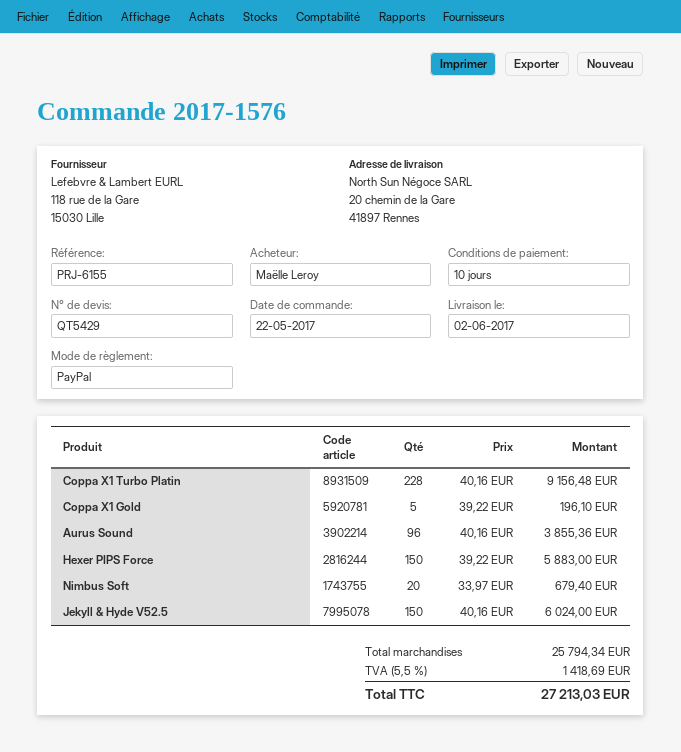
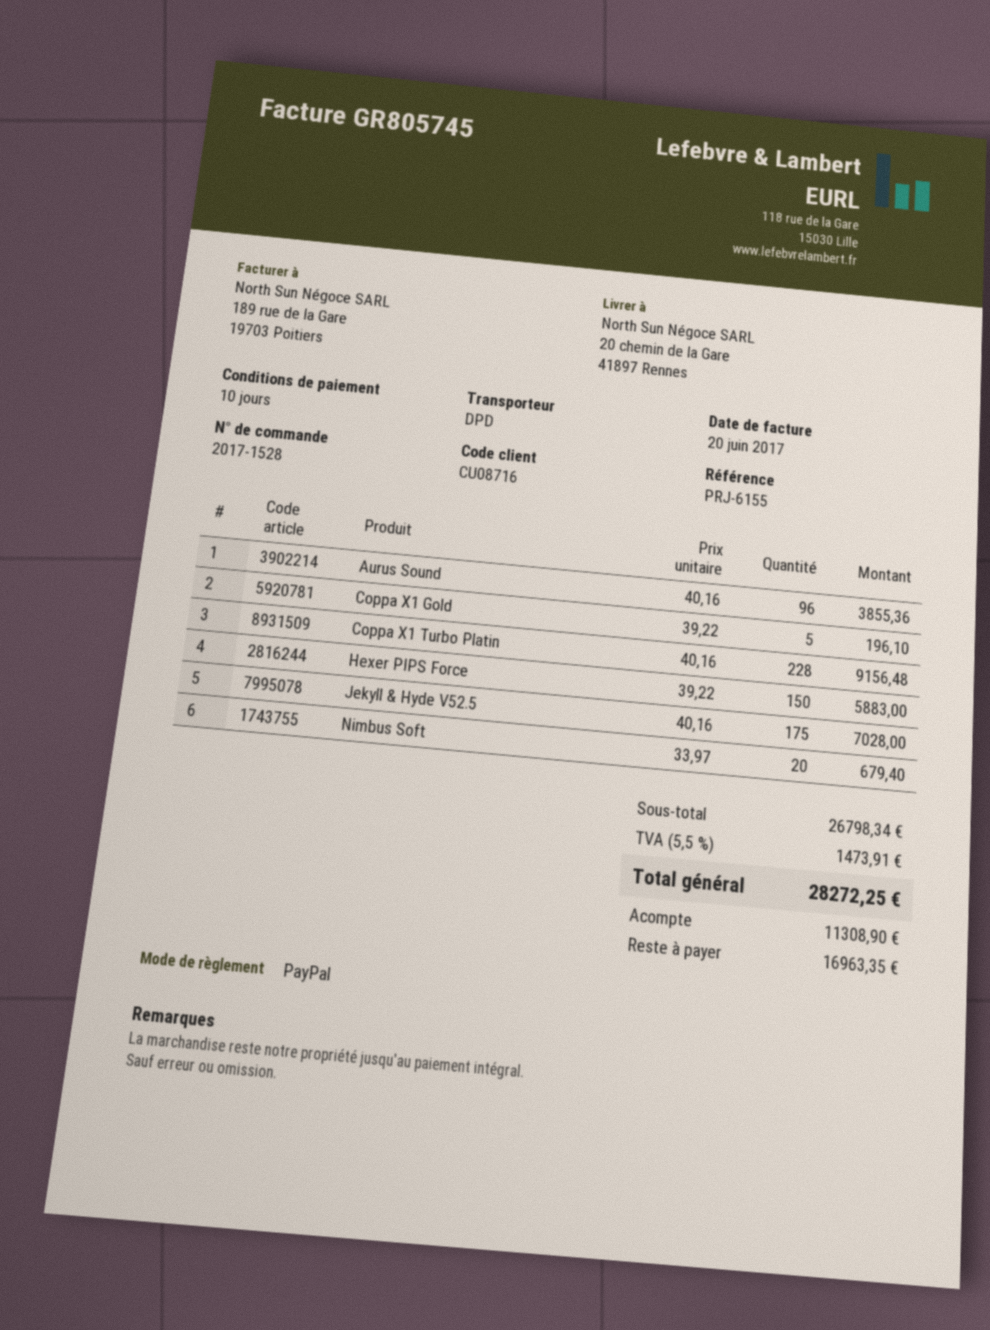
order number: 2017-1576 -> 2017-1528
Jekyll & Hyde V52.5: 150 x 40.16 = 6024.00 -> 175 x 40.16 = 7028.00
subtotal: 25794.34 -> 26798.34
tax: 5.5% = 1418.69 -> 5.5% = 1473.91
total: 27213.03 -> 28272.25

